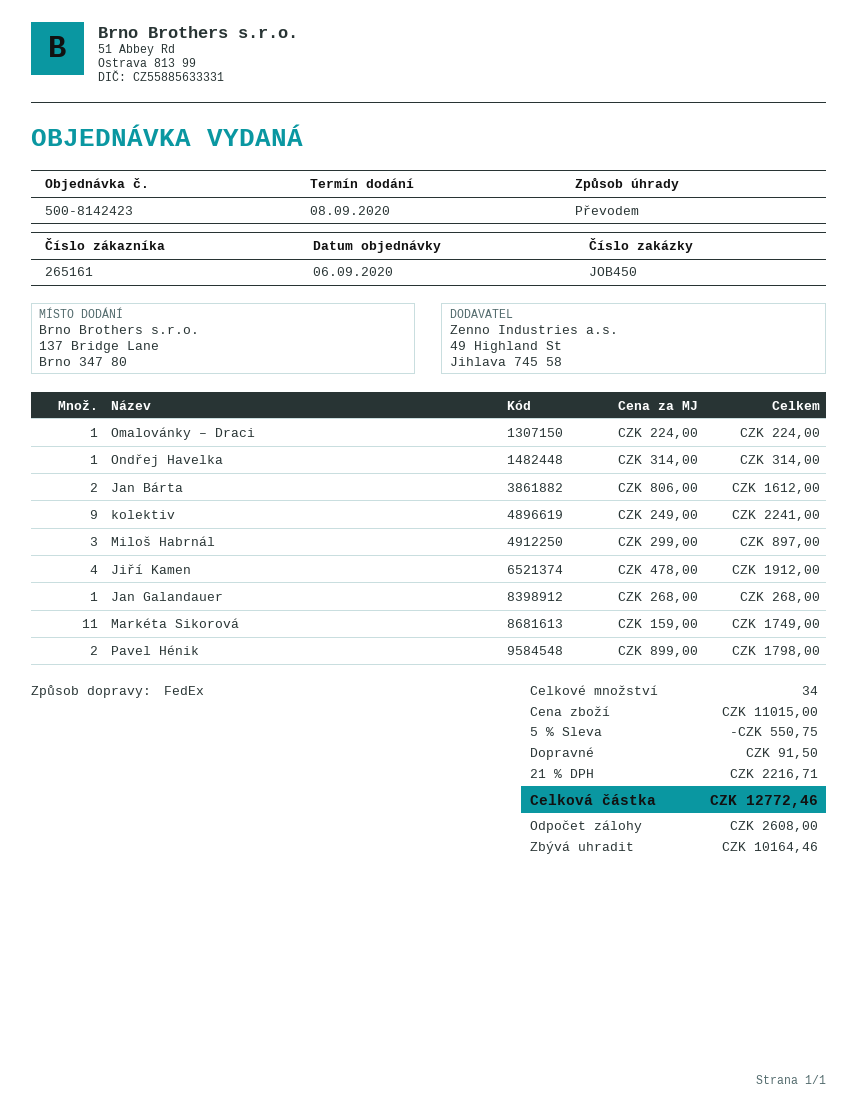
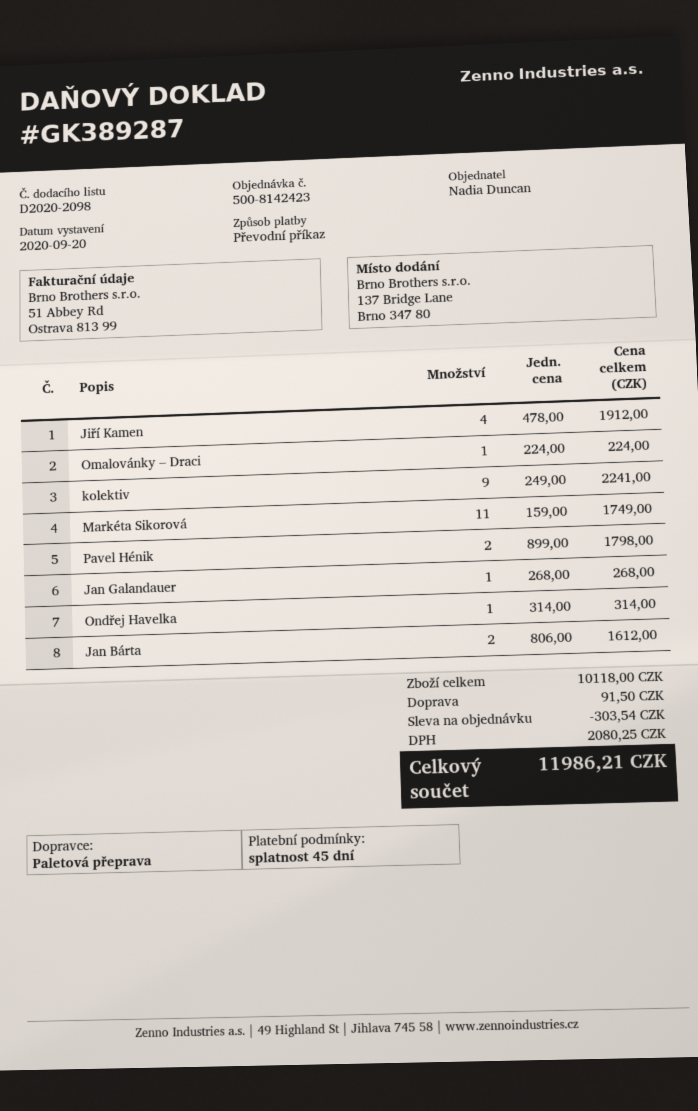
shipping method: FedEx -> pallet freight
Miloš Habrnál: 3 x 299.00 = 897.00 -> none
subtotal: 11015.00 -> 10118.00
discount: 550.75 -> 303.54
tax: 2216.71 -> 2080.25
total: 12772.46 -> 11986.21

